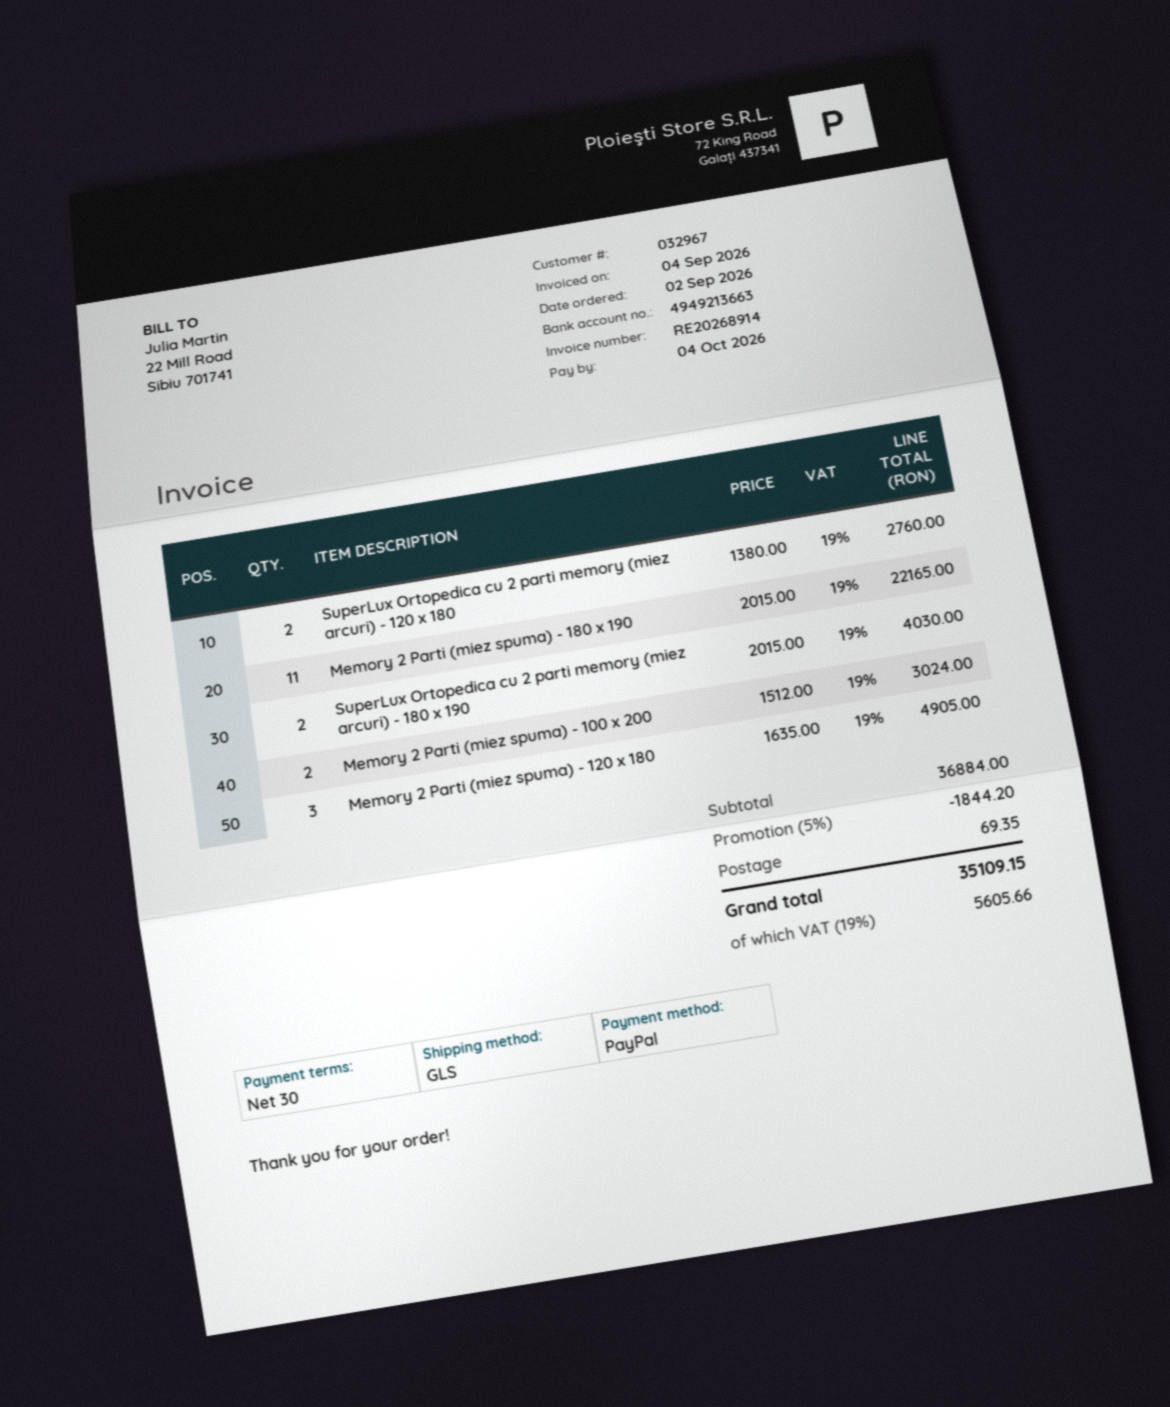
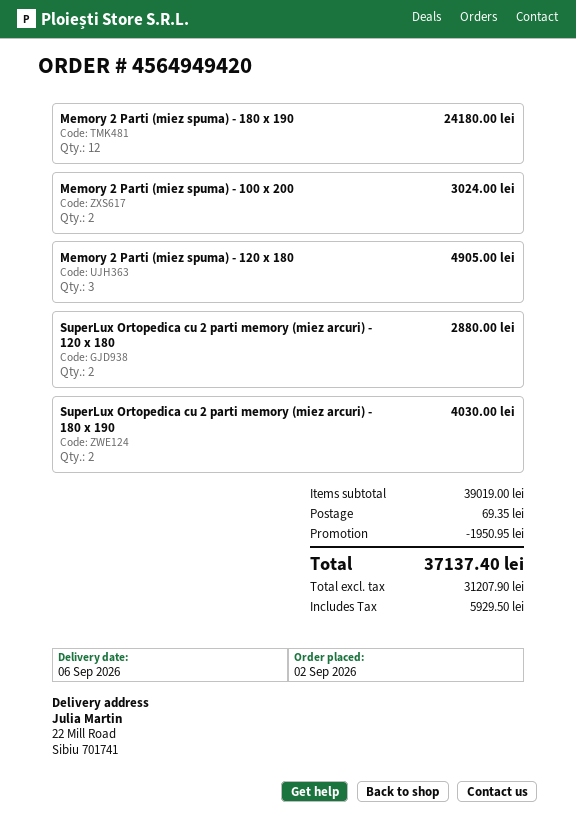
SuperLux Ortopedica cu 2 parti memory (miez arcuri) - 120 x 180: 2 for 2760.00 -> 2 for 2880.00
Memory 2 Parti (miez spuma) - 180 x 190: 11 for 22165.00 -> 12 for 24180.00
subtotal: 36884.00 -> 39019.00
discount: 1844.20 -> 1950.95
tax: 5605.66 -> 5929.50
total: 35109.15 -> 37137.40

